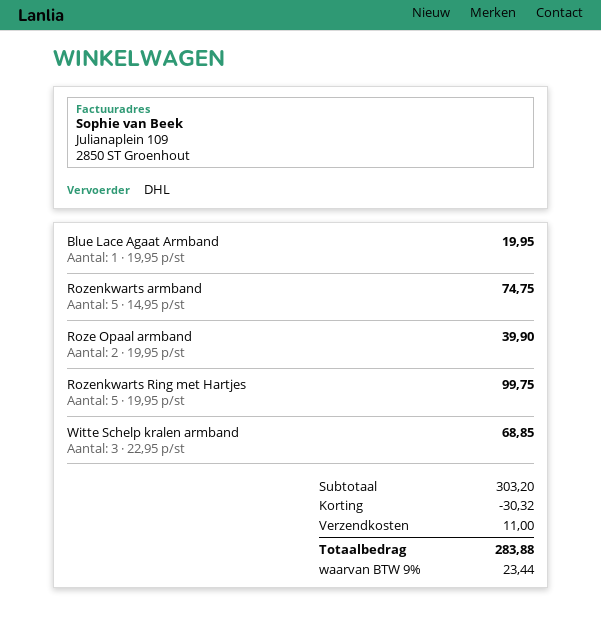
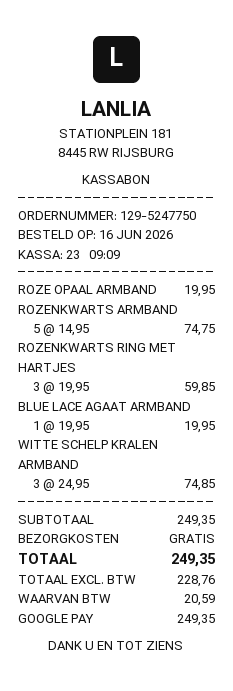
Roze Opaal armband: 2 x 19.95 = 39.90 -> 1 x 19.95 = 19.95
Rozenkwarts Ring met Hartjes: 5 x 19.95 = 99.75 -> 3 x 19.95 = 59.85
Witte Schelp kralen armband: 3 x 22.95 = 68.85 -> 3 x 24.95 = 74.85
subtotal: 303.20 -> 249.35
discount: 30.32 -> none
shipping: 11.00 -> 0.00
tax: 23.44 -> 20.59
total: 283.88 -> 249.35

